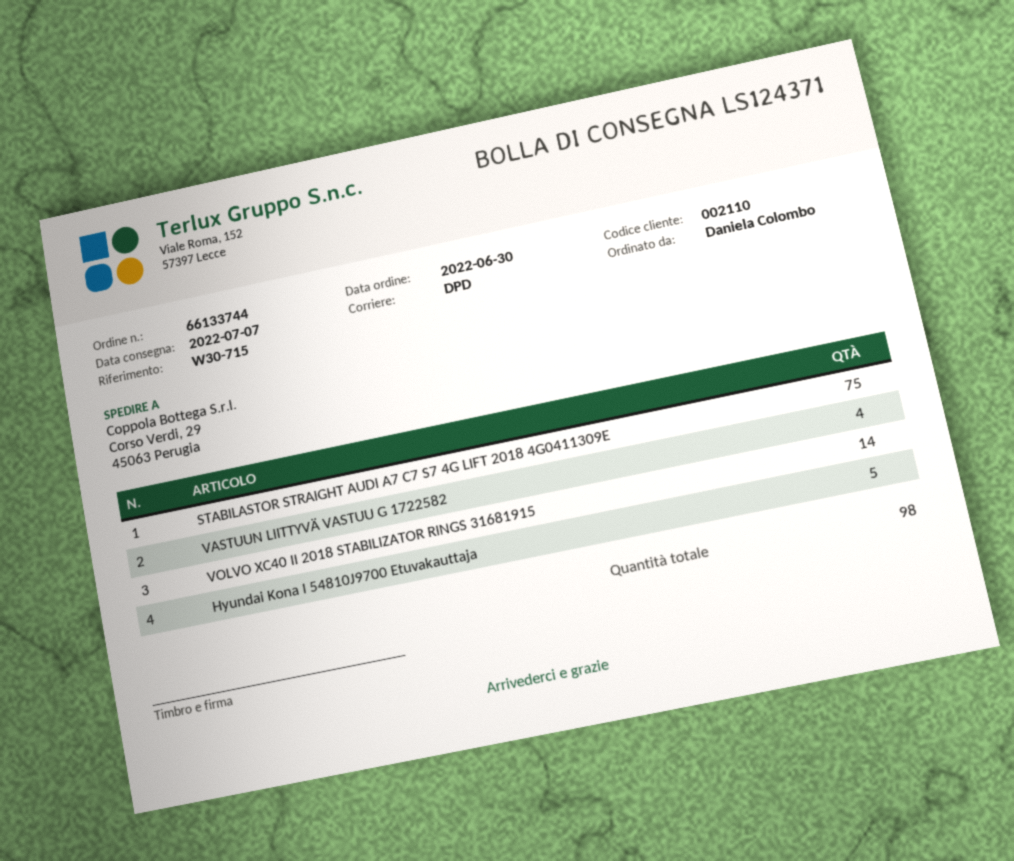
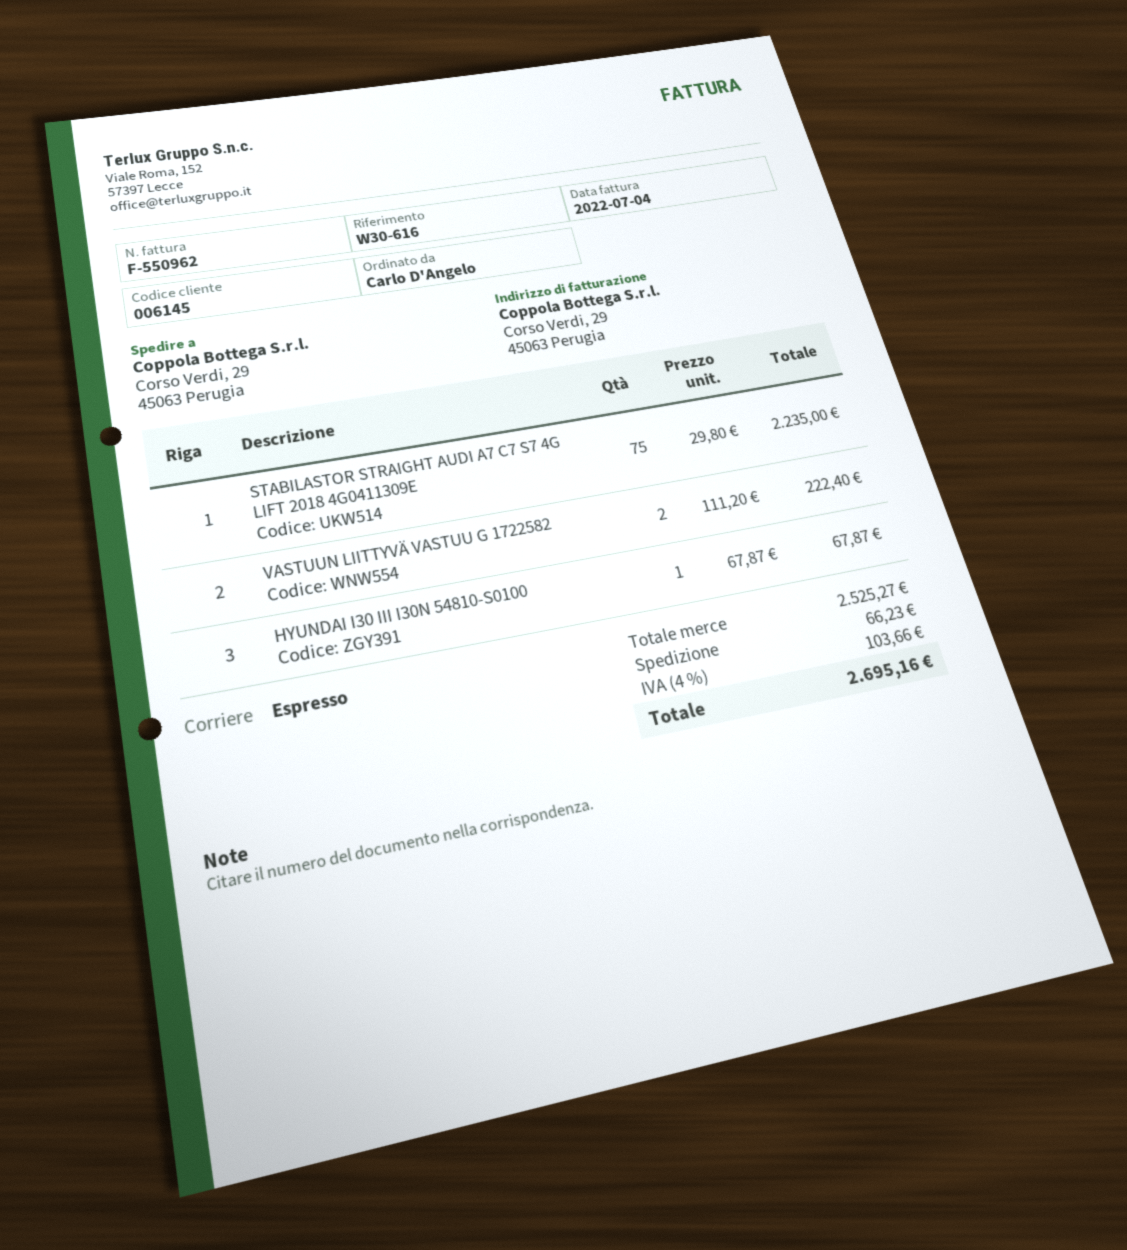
customer number: 002110 -> 006145
reference: W30-715 -> W30-616
ordered by: Daniela Colombo -> Carlo D'Angelo
shipping method: DPD -> express
VASTUUN LIITTYVÄ VASTUU G 1722582: 4 -> 2
VOLVO XC40 II 2018 STABILIZATOR RINGS 31681915: 14 -> none
Hyundai Kona I 54810J9700 Etuvakauttaja: 5 -> none
HYUNDAI I30 III I30N 54810-S0100: none -> 1

